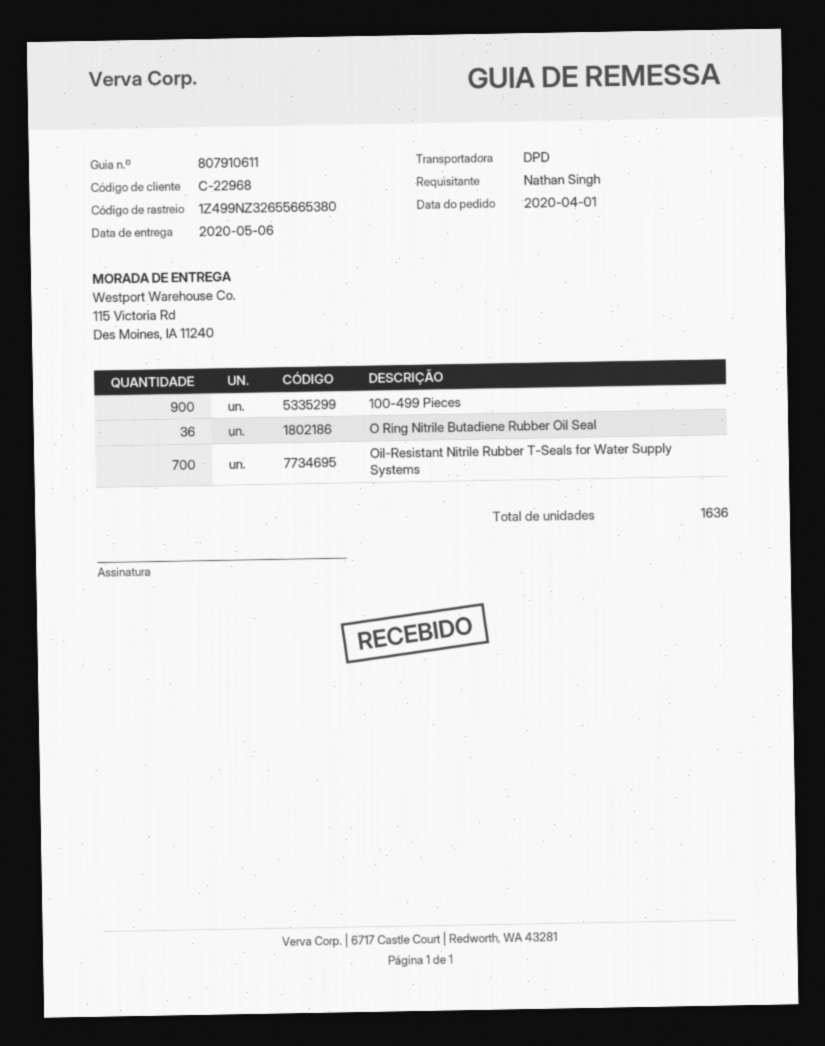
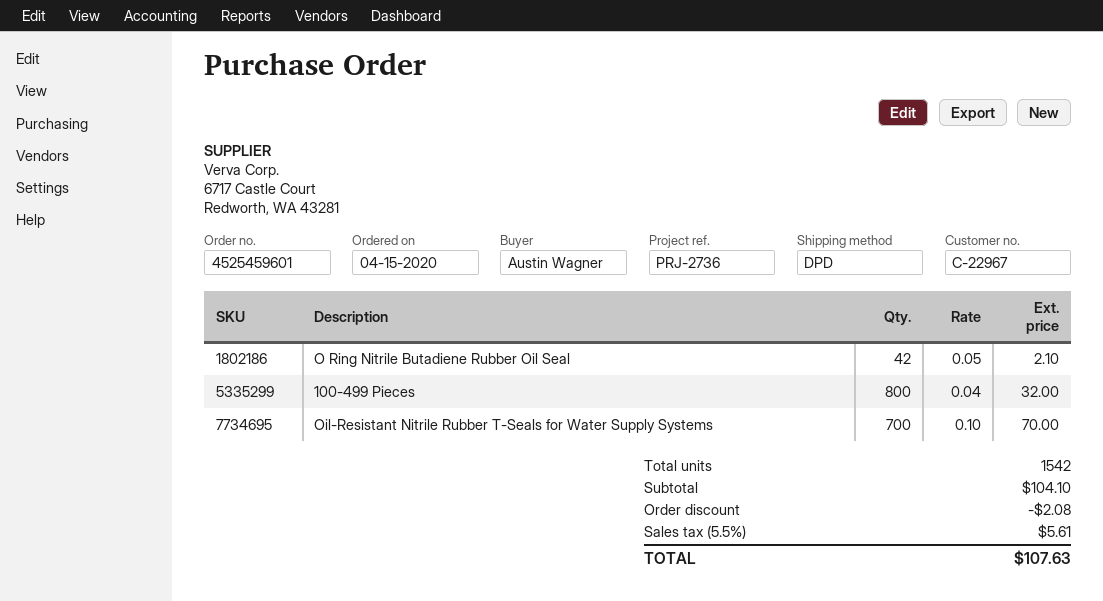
order date: 2020-04-01 -> 2020-04-15
customer number: C-22968 -> C-22967
ordered by: Nathan Singh -> Austin Wagner
100-499 Pieces: 900 -> 800
O Ring Nitrile Butadiene Rubber Oil Seal: 36 -> 42
total quantity: 1636 -> 1542

